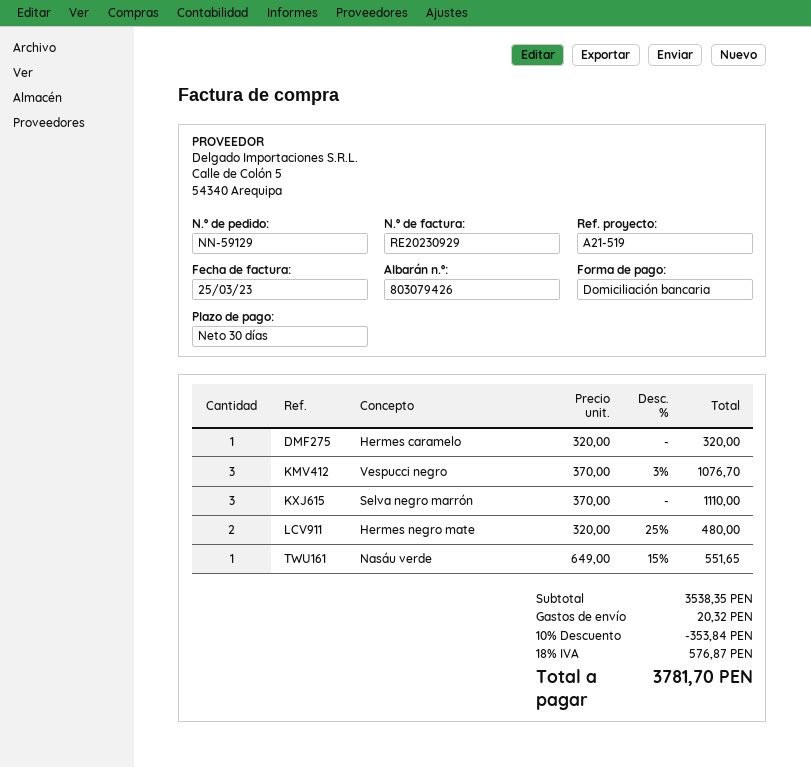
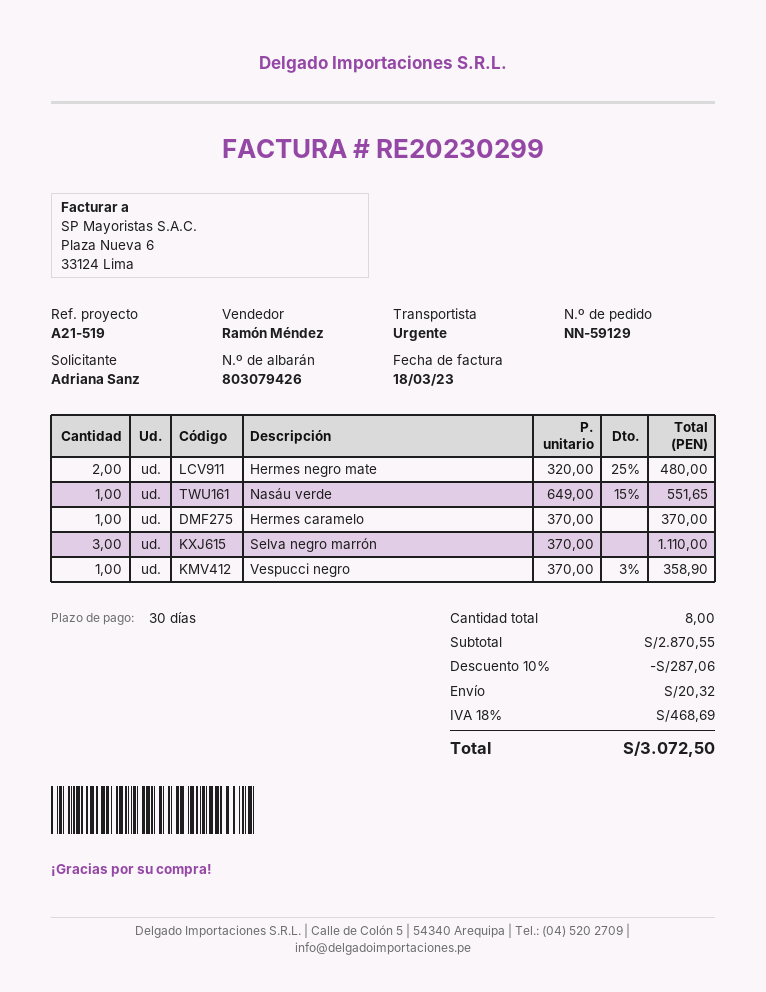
invoice number: RE20230929 -> RE20230299
invoice date: 2023-03-25 -> 2023-03-18
Hermes caramelo: 1 x 320.00 = 320.00 -> 1 x 370.00 = 370.00
Vespucci negro: 3 x 370.00 - 3% = 1076.70 -> 1 x 370.00 - 3% = 358.90
subtotal: 3538.35 -> 2870.55
discount: 10% = 353.84 -> 10% = 287.06
tax: 18% = 576.87 -> 18% = 468.69
total: 3781.70 -> 3072.50

